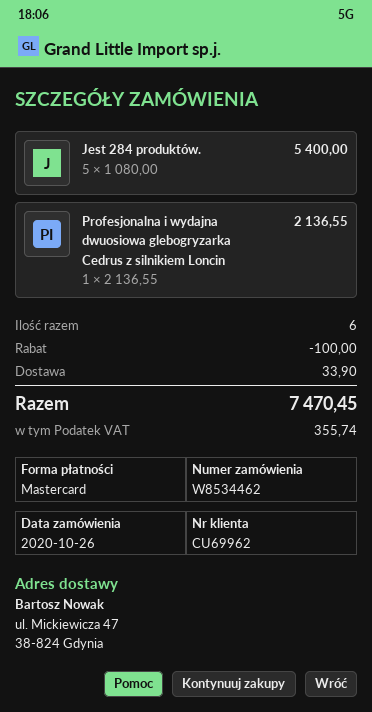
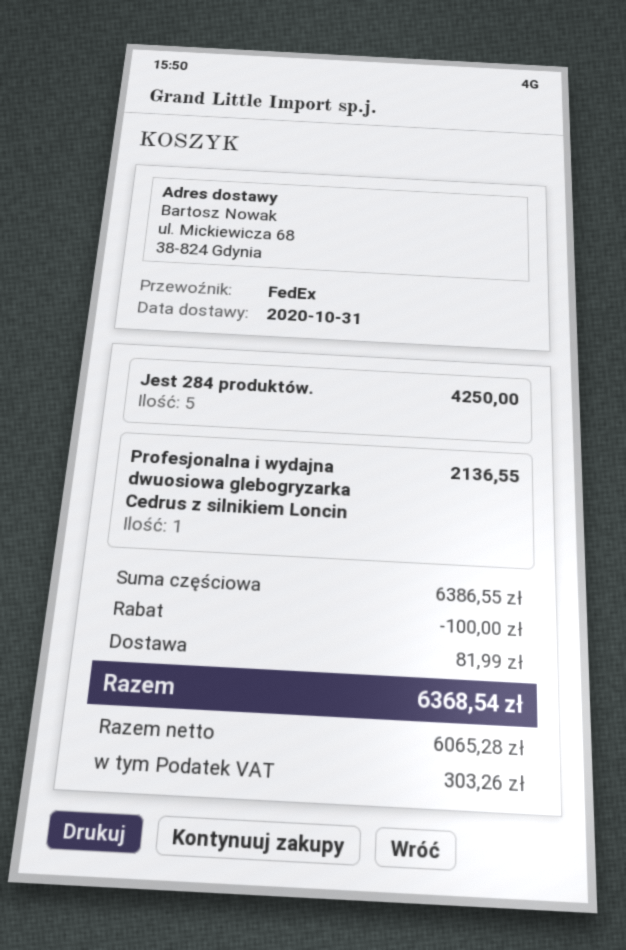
ship to: ul. Mickiewicza 47, 38-824 Gdynia -> ul. Mickiewicza 68, 38-824 Gdynia
Jest 284 produktów.: 5 for 5400.00 -> 5 for 4250.00
shipping: 33.90 -> 81.99
tax: 355.74 -> 303.26
total: 7470.45 -> 6368.54

